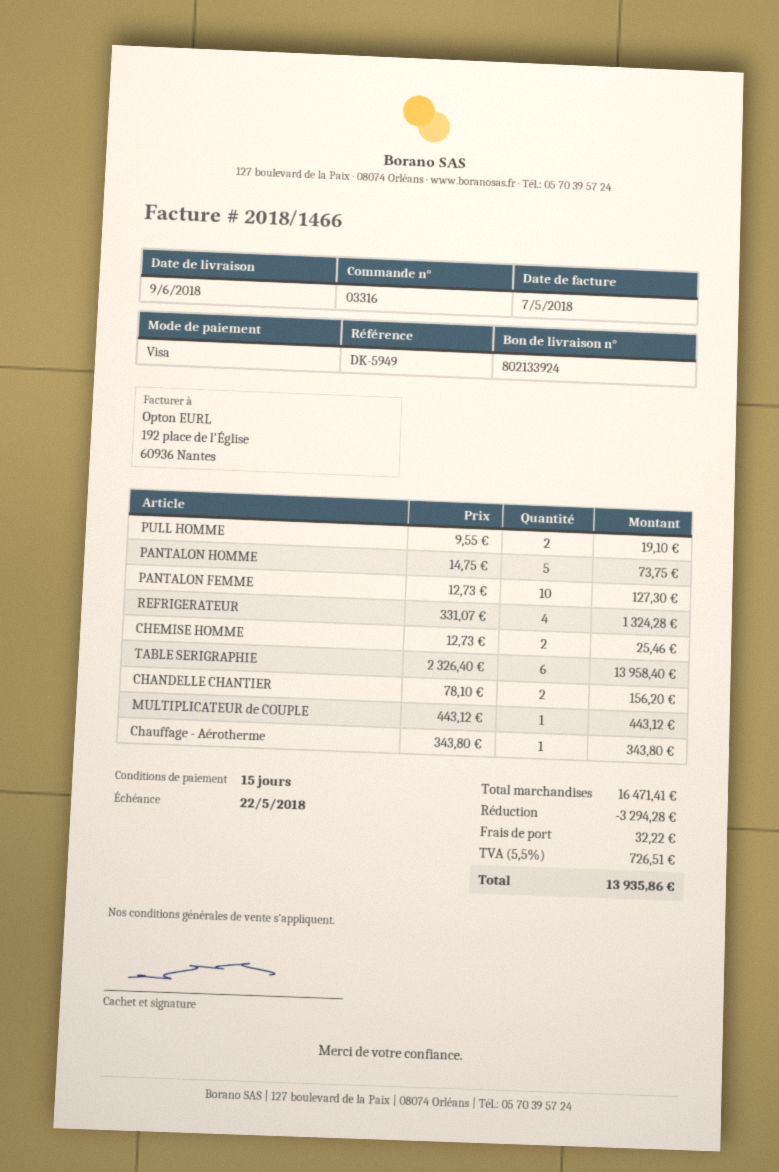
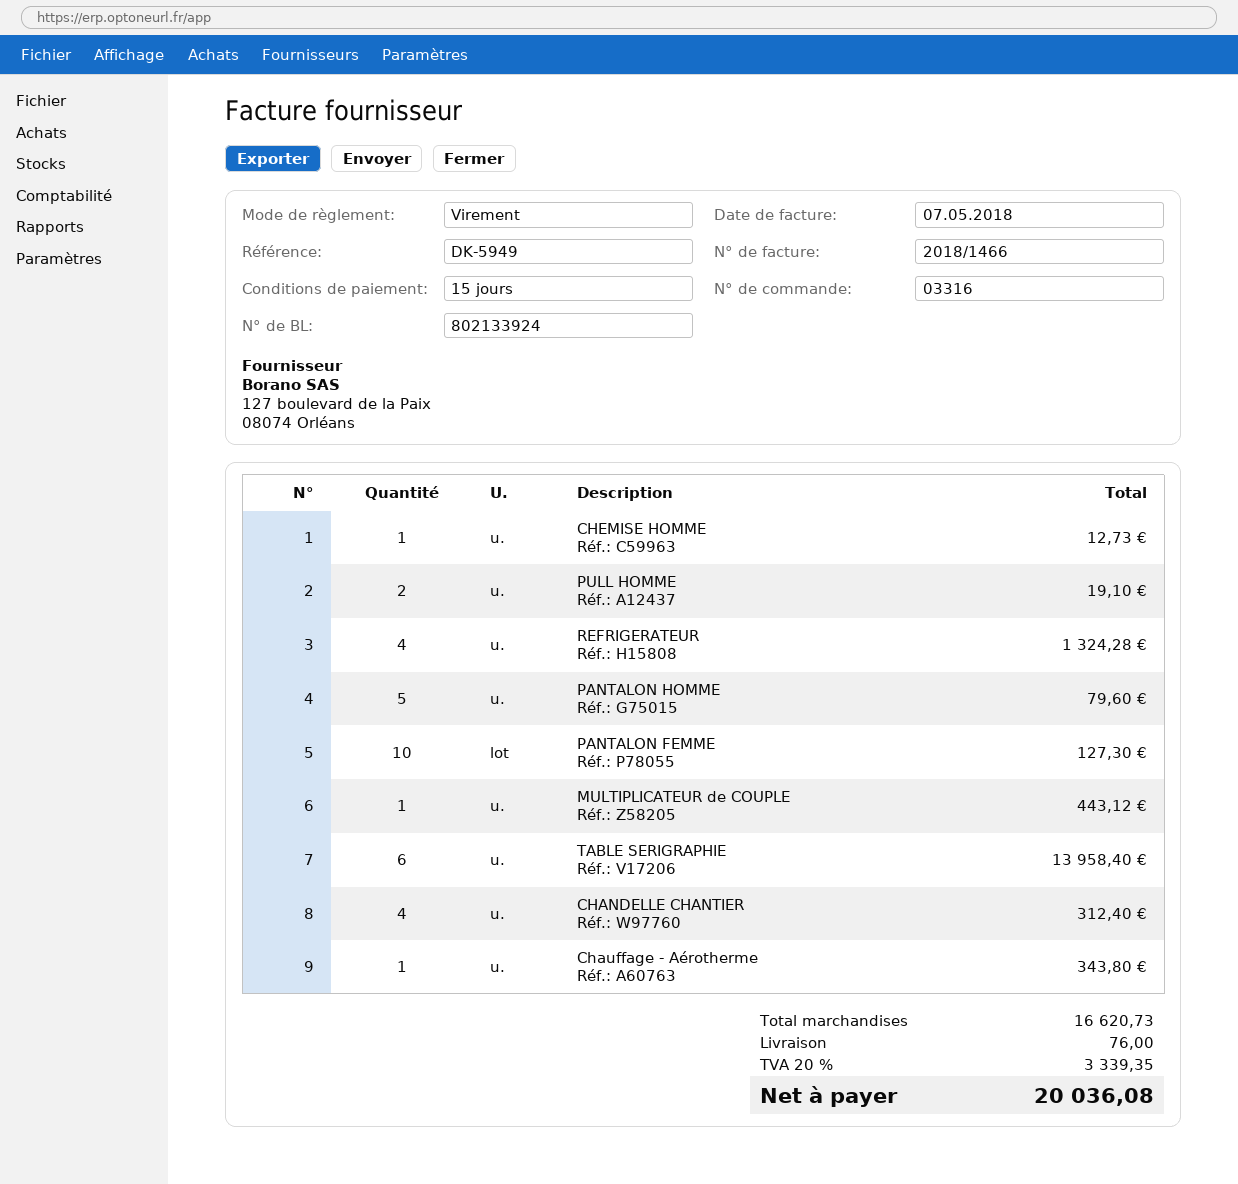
payment method: Visa -> bank transfer
PANTALON HOMME: 5 for 73.75 -> 5 for 79.60
CHEMISE HOMME: 2 for 25.46 -> 1 for 12.73
CHANDELLE CHANTIER: 2 for 156.20 -> 4 for 312.40
subtotal: 16471.41 -> 16620.73
discount: 3294.28 -> none
shipping: 32.22 -> 76.00
tax: 5.5% = 726.51 -> 20% = 3339.35
total: 13935.86 -> 20036.08

